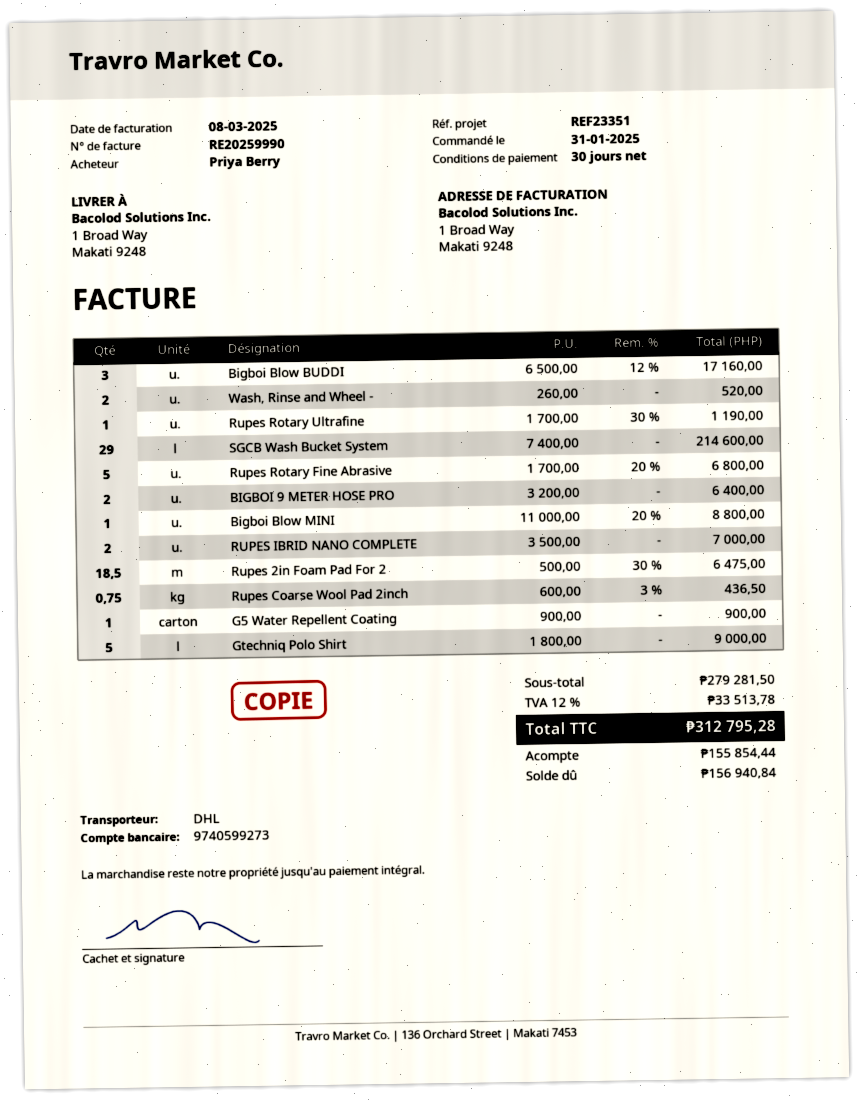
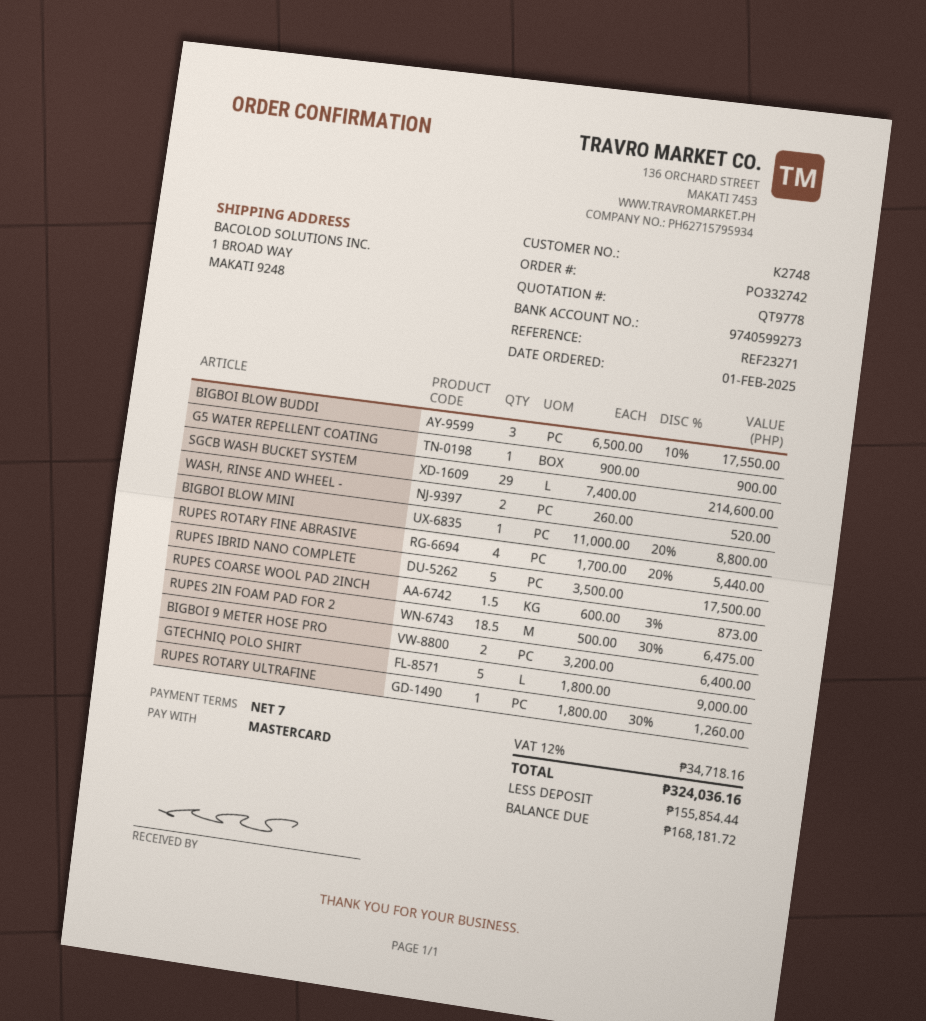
order date: 2025-01-31 -> 2025-02-01
payment terms: 30 days -> 7 days
reference: REF23351 -> REF23271
Bigboi Blow BUDDI: 3 x 6500.00 - 12% = 17160.00 -> 3 x 6500.00 - 10% = 17550.00
Rupes Rotary Ultrafine: 1 x 1700.00 - 30% = 1190.00 -> 1 x 1800.00 - 30% = 1260.00
Rupes Rotary Fine Abrasive: 5 x 1700.00 - 20% = 6800.00 -> 4 x 1700.00 - 20% = 5440.00
RUPES IBRID NANO COMPLETE: 2 x 3500.00 = 7000.00 -> 5 x 3500.00 = 17500.00
Rupes Coarse Wool Pad 2inch: 0.75 x 600.00 - 3% = 436.50 -> 1.5 x 600.00 - 3% = 873.00
tax: 12% = 33513.78 -> 12% = 34718.16
total: 312795.28 -> 324036.16
balance: 156940.84 -> 168181.72

